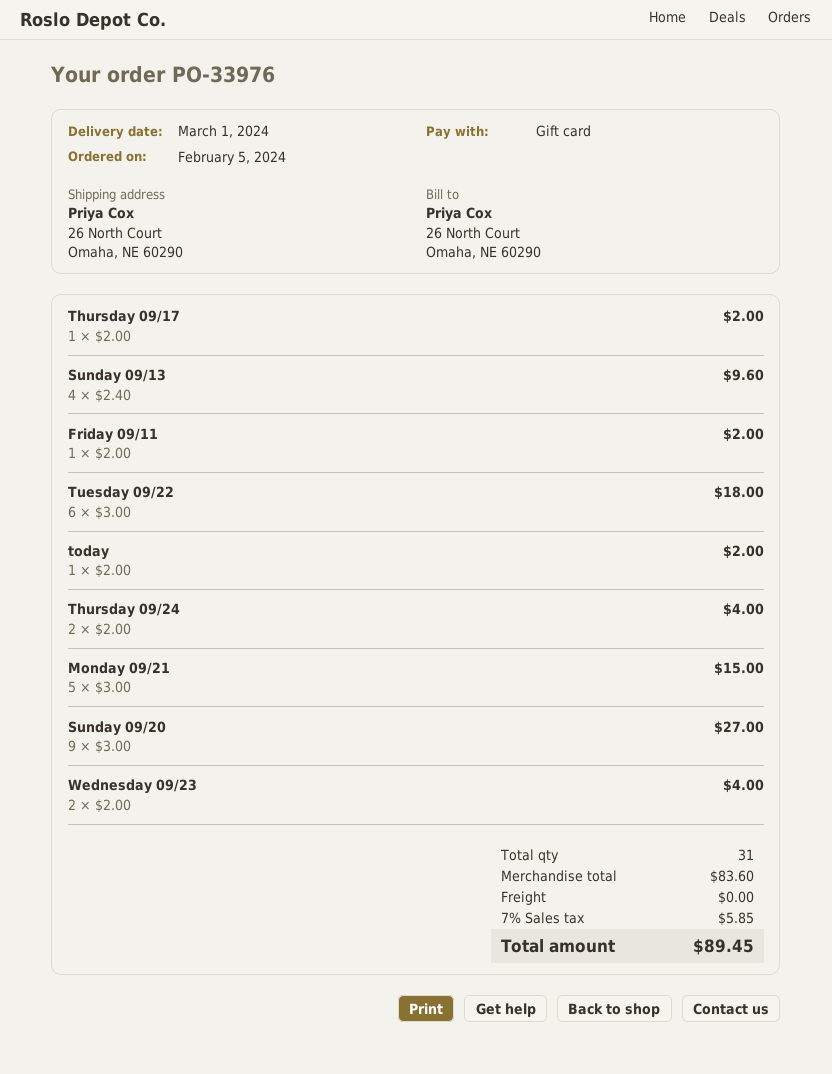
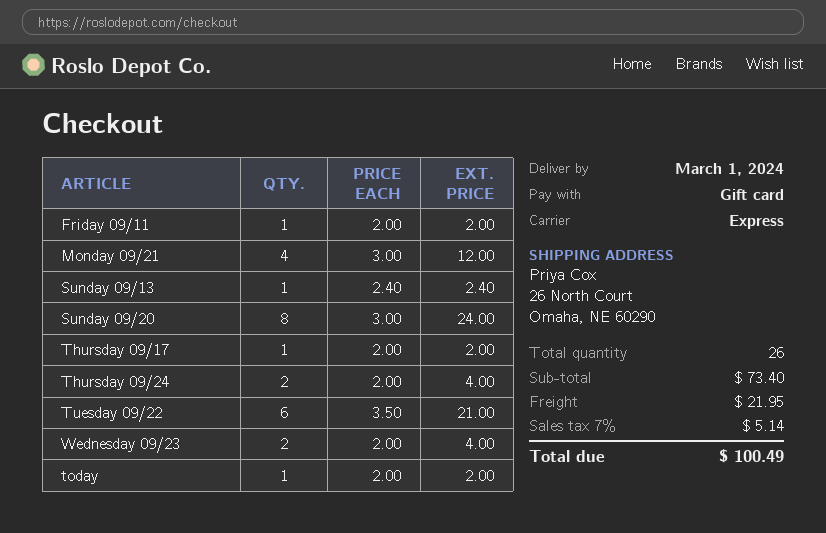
Sunday 09/13: 4 x 2.40 = 9.60 -> 1 x 2.40 = 2.40
Tuesday 09/22: 6 x 3.00 = 18.00 -> 6 x 3.50 = 21.00
Monday 09/21: 5 x 3.00 = 15.00 -> 4 x 3.00 = 12.00
Sunday 09/20: 9 x 3.00 = 27.00 -> 8 x 3.00 = 24.00
total quantity: 31 -> 26
subtotal: 83.60 -> 73.40
shipping: 0.00 -> 21.95
tax: 7% = 5.85 -> 7% = 5.14
total: 89.45 -> 100.49

